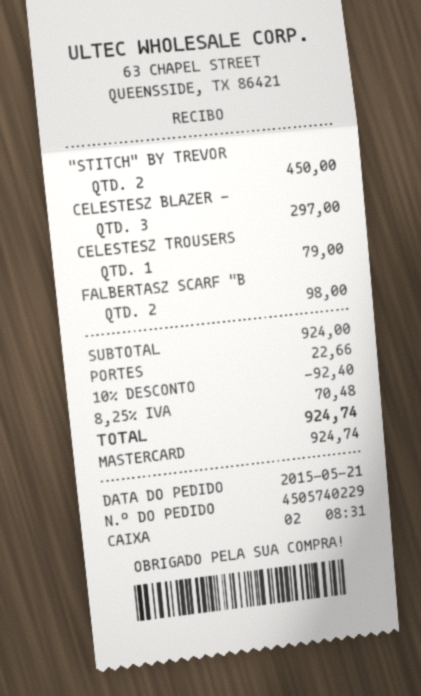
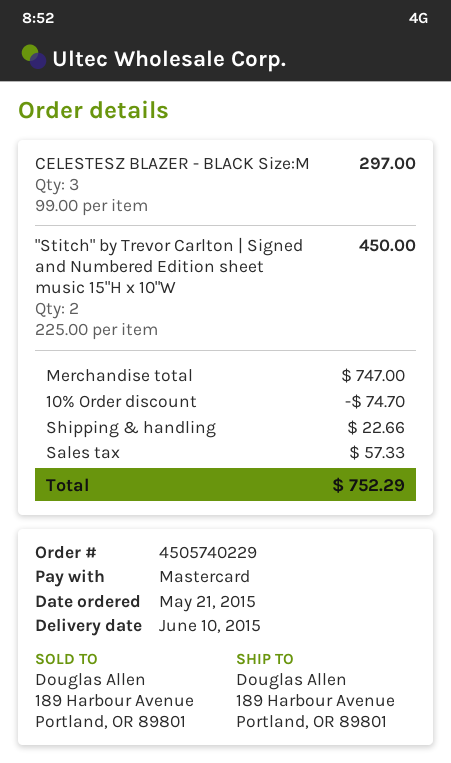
CELESTESZ TROUSERS: 1 for 79.00 -> none
FALBERTASZ SCARF "B: 2 for 98.00 -> none
subtotal: 924.00 -> 747.00
discount: 10% = 92.40 -> 10% = 74.70
tax: 70.48 -> 57.33
total: 924.74 -> 752.29

